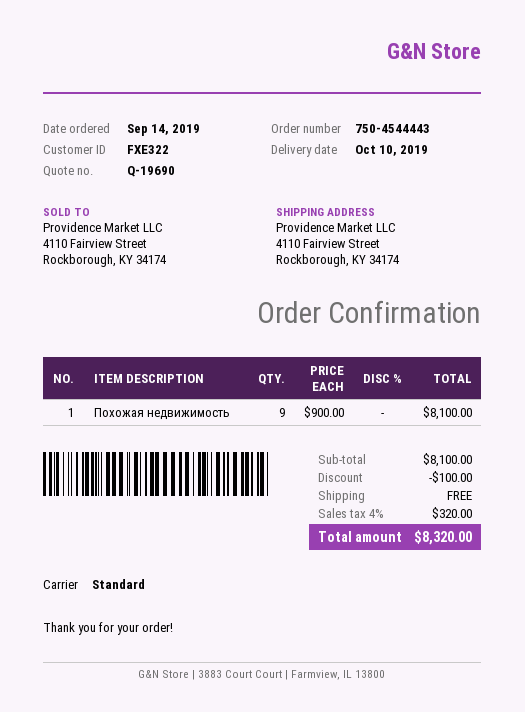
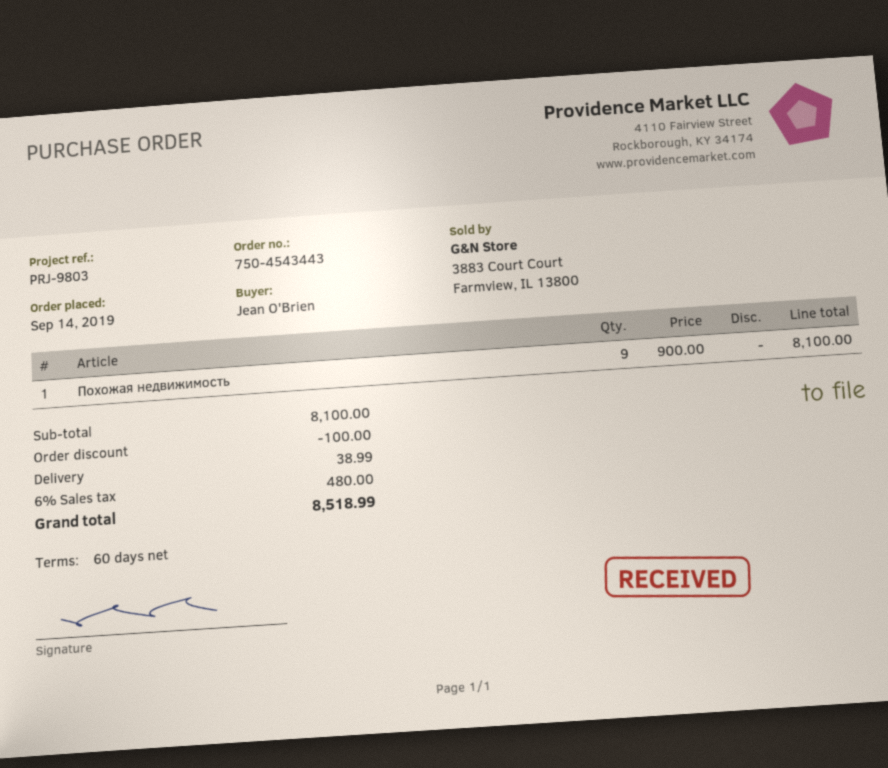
order number: 750-4544443 -> 750-4543443
shipping: 0.00 -> 38.99
tax: 4% = 320.00 -> 6% = 480.00
total: 8320.00 -> 8518.99

